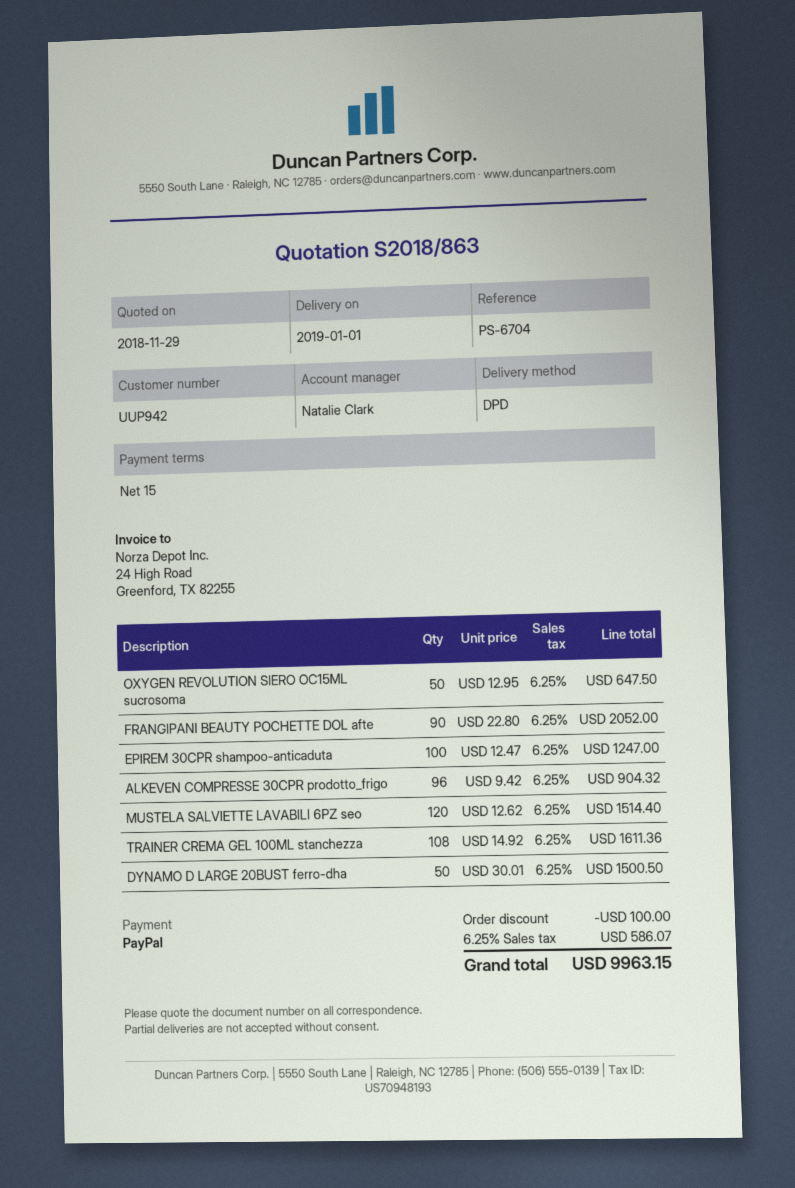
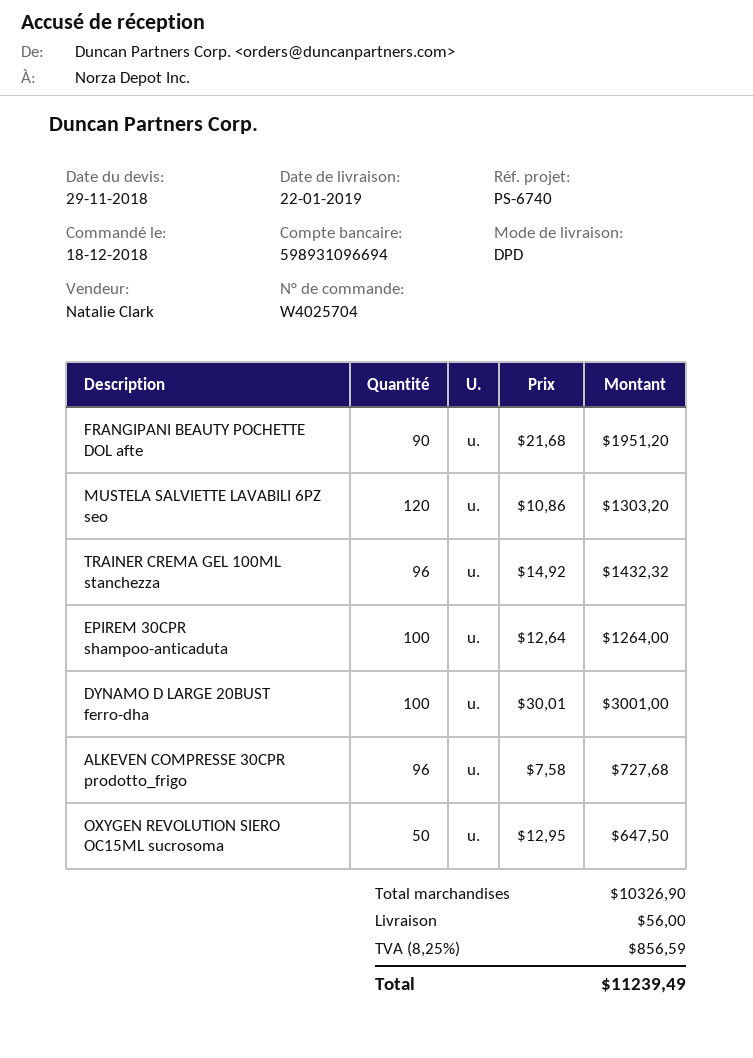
delivery date: 2019-01-01 -> 2019-01-22
reference: PS-6704 -> PS-6740
FRANGIPANI BEAUTY POCHETTE DOL afte: 90 x 22.80 = 2052.00 -> 90 x 21.68 = 1951.20
EPIREM 30CPR shampoo-anticaduta: 100 x 12.47 = 1247.00 -> 100 x 12.64 = 1264.00
ALKEVEN COMPRESSE 30CPR prodotto_frigo: 96 x 9.42 = 904.32 -> 96 x 7.58 = 727.68
MUSTELA SALVIETTE LAVABILI 6PZ seo: 120 x 12.62 = 1514.40 -> 120 x 10.86 = 1303.20
TRAINER CREMA GEL 100ML stanchezza: 108 x 14.92 = 1611.36 -> 96 x 14.92 = 1432.32
DYNAMO D LARGE 20BUST ferro-dha: 50 x 30.01 = 1500.50 -> 100 x 30.01 = 3001.00
discount: 100.00 -> none
shipping: none -> 56.00
tax: 6.25% = 586.07 -> 8.25% = 856.59
total: 9963.15 -> 11239.49

